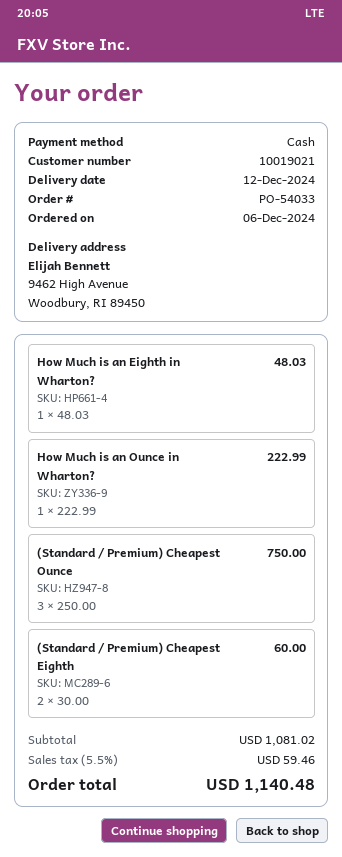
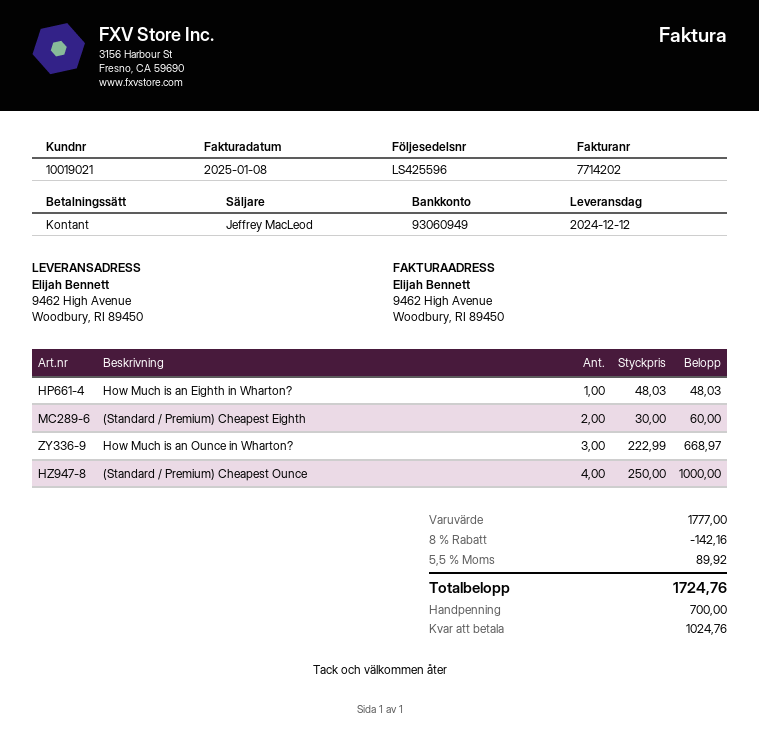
How Much is an Ounce in Wharton?: 1 x 222.99 = 222.99 -> 3 x 222.99 = 668.97
(Standard / Premium) Cheapest Ounce: 3 x 250.00 = 750.00 -> 4 x 250.00 = 1000.00
subtotal: 1081.02 -> 1777.00
discount: none -> 8% = 142.16
tax: 5.5% = 59.46 -> 5.5% = 89.92
total: 1140.48 -> 1724.76

